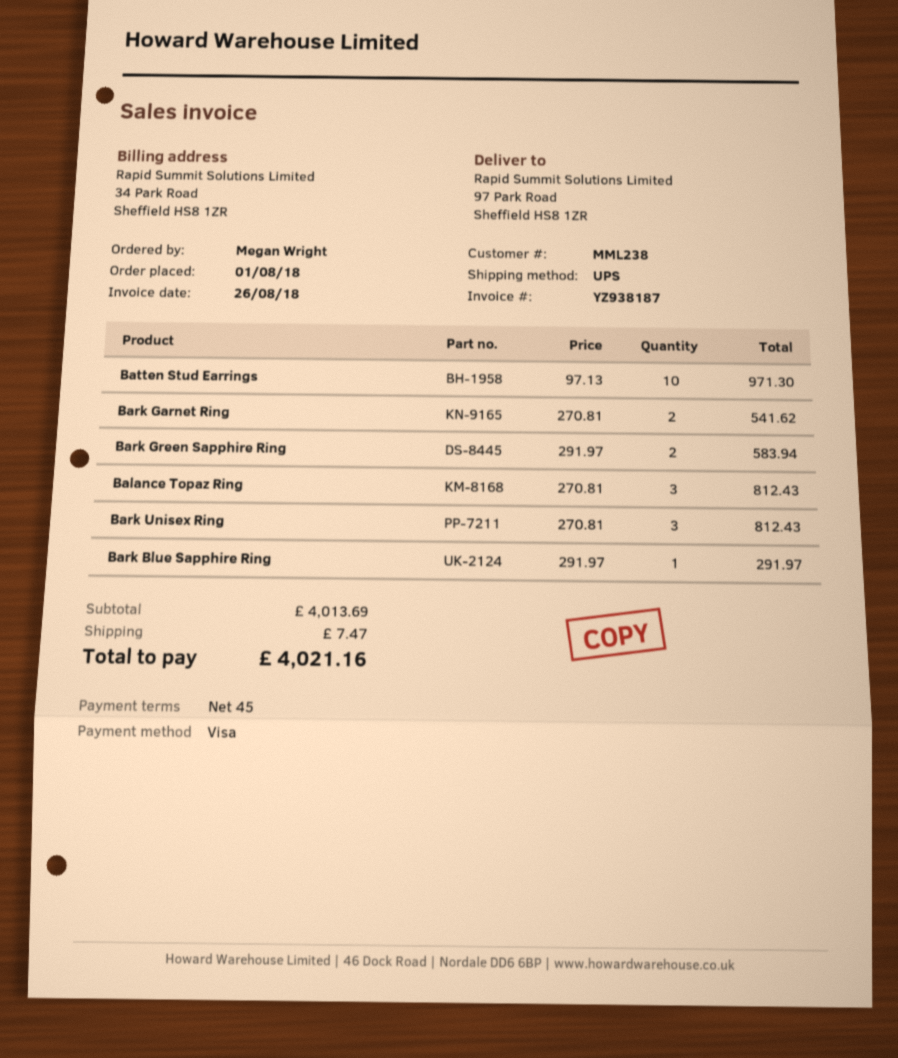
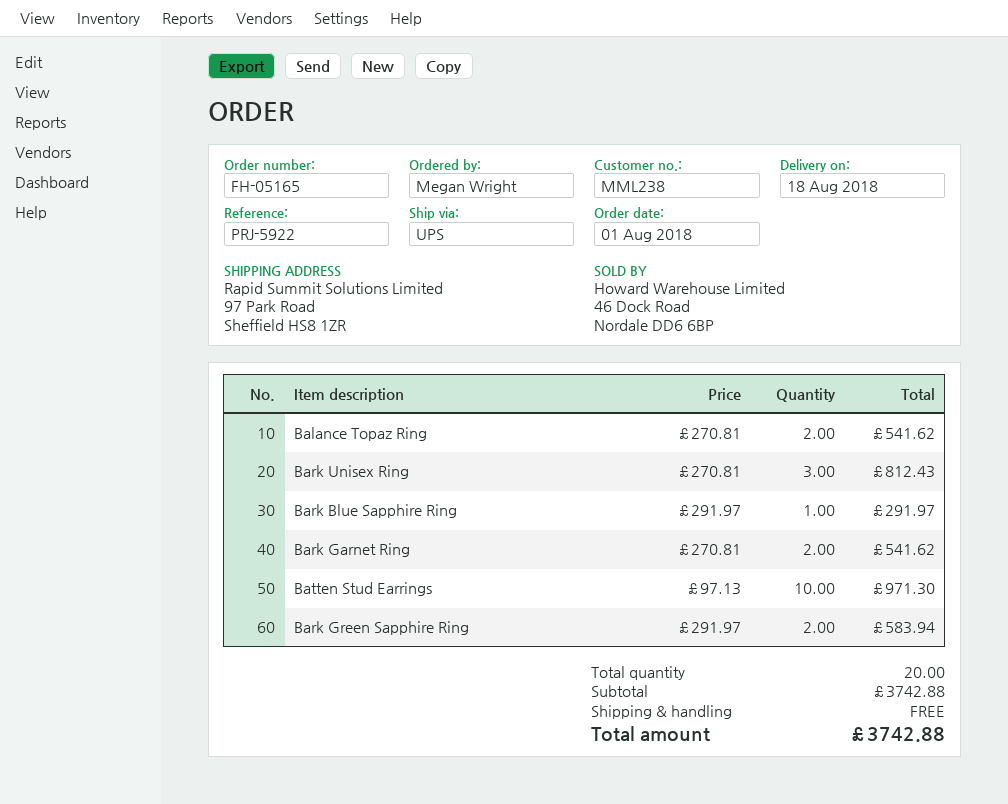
Balance Topaz Ring: 3 x 270.81 = 812.43 -> 2 x 270.81 = 541.62
subtotal: 4013.69 -> 3742.88
shipping: 7.47 -> 0.00
total: 4021.16 -> 3742.88

